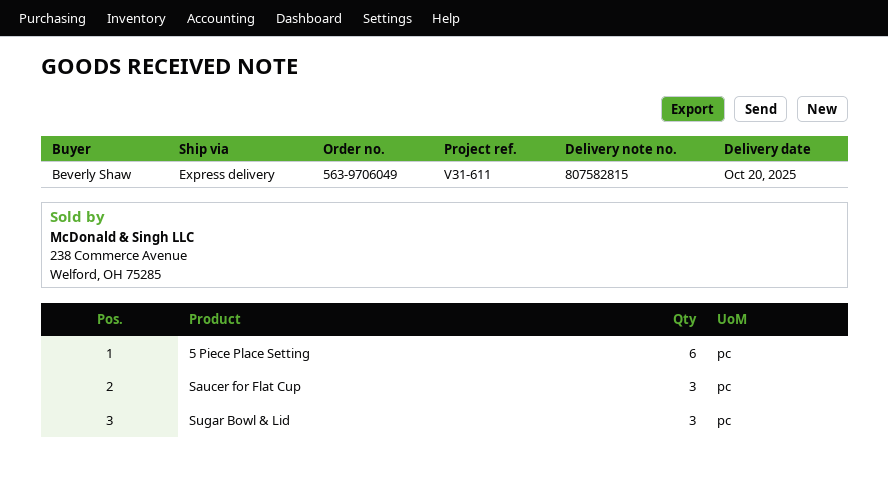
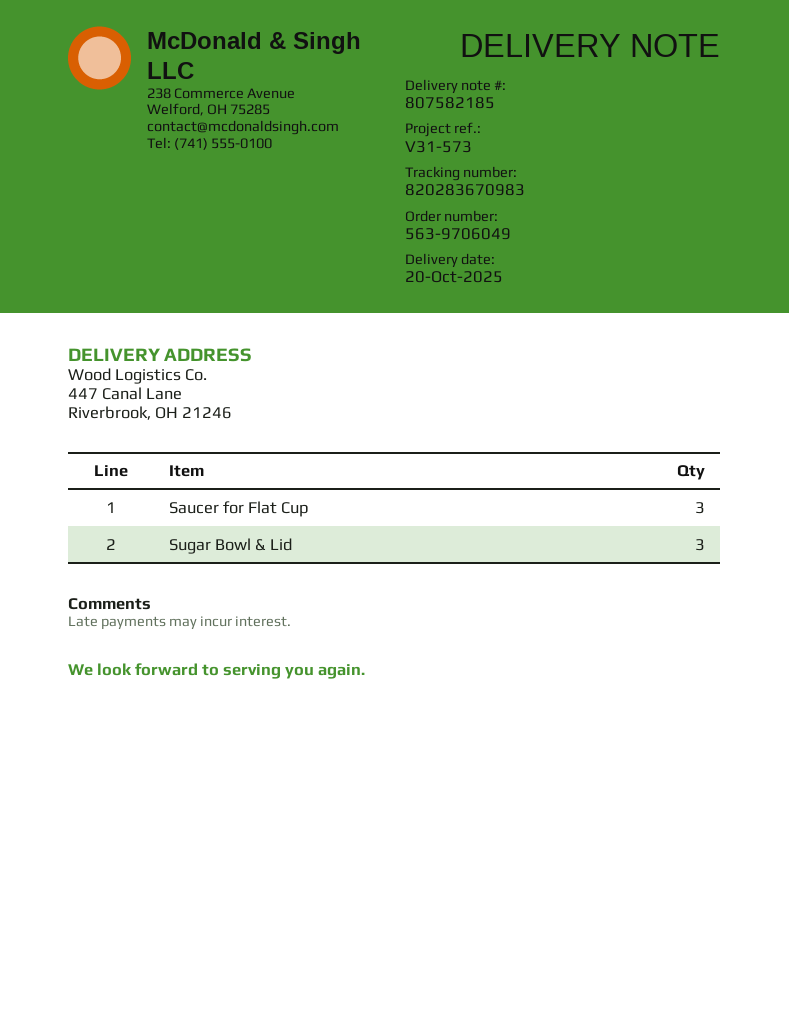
delivery note number: 807582815 -> 807582185
reference: V31-611 -> V31-573
5 Piece Place Setting: 6 -> none

